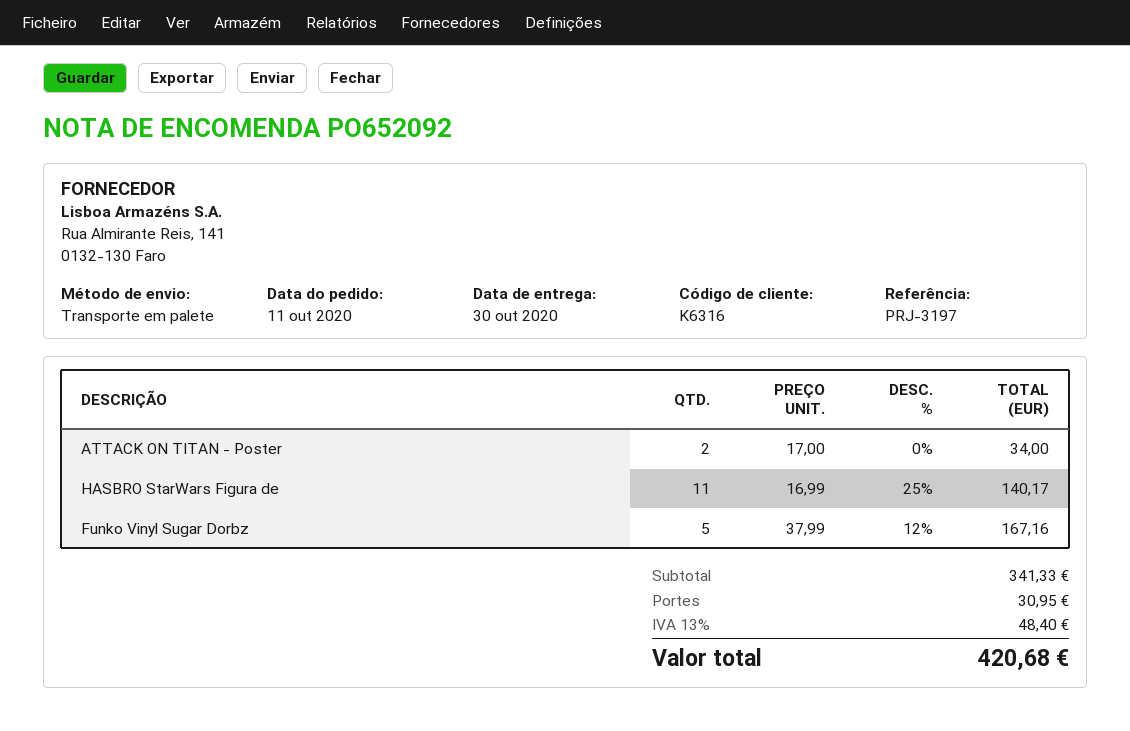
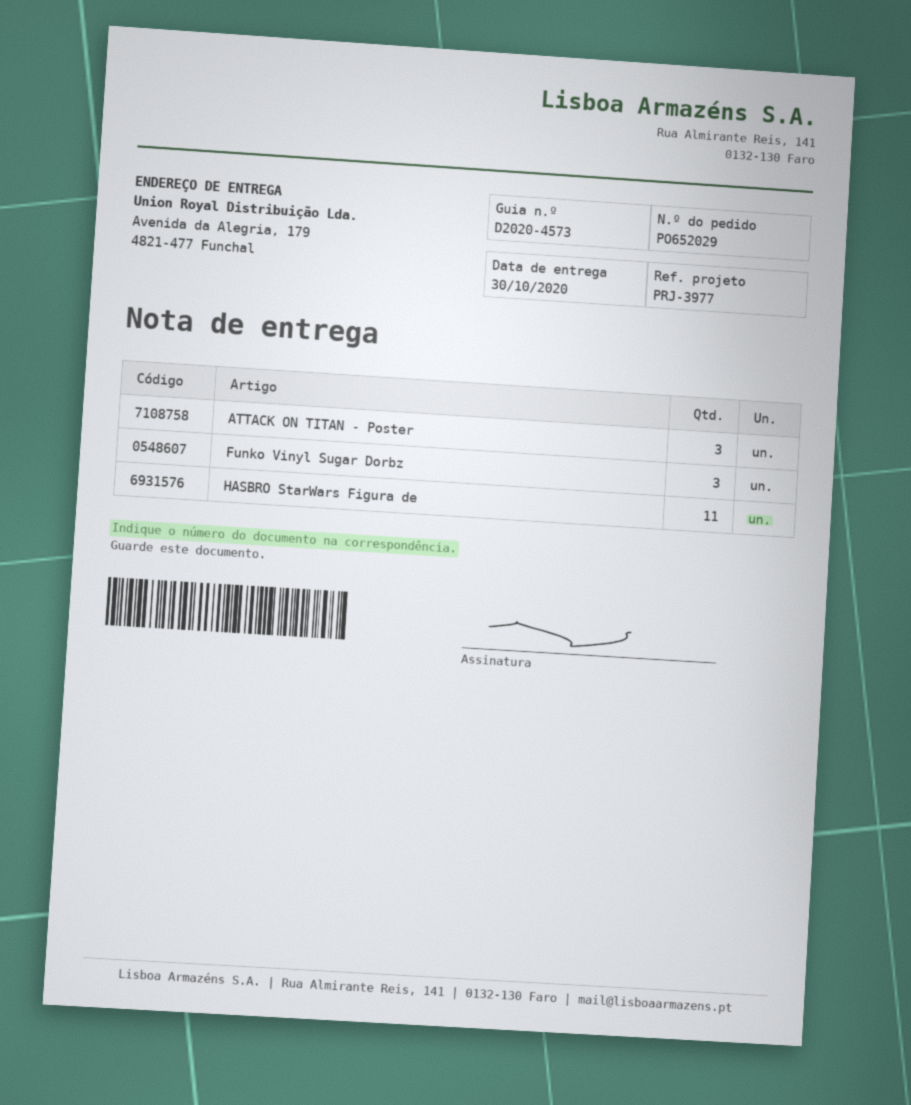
order number: PO652092 -> PO652029
reference: PRJ-3197 -> PRJ-3977
ATTACK ON TITAN - Poster: 2 -> 3
Funko Vinyl Sugar Dorbz: 5 -> 3

